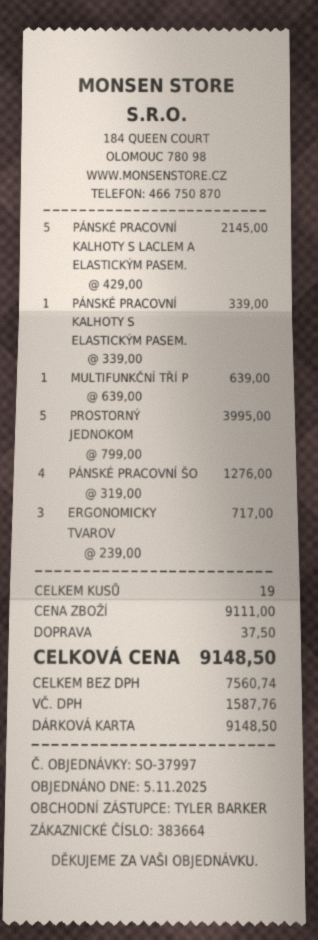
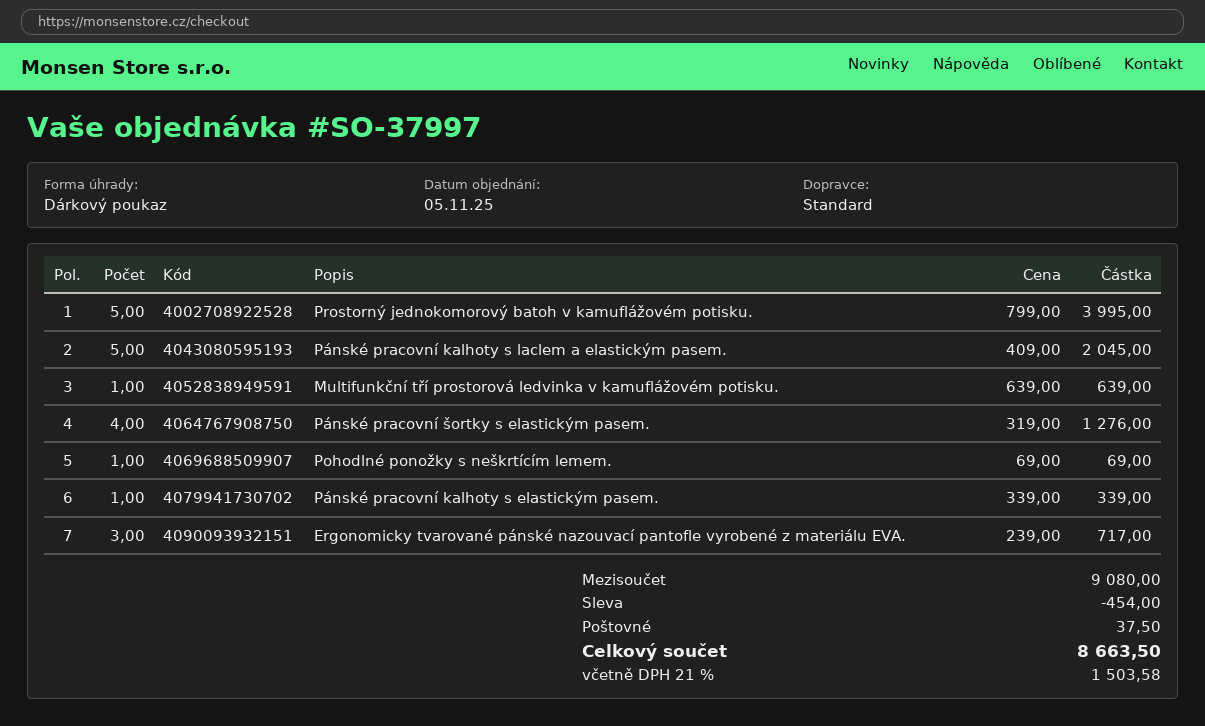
PÁNSKÉ PRACOVNÍ KALHOTY S LACLEM A ELASTICKÝM PASEM.: 5 x 429.00 = 2145.00 -> 5 x 409.00 = 2045.00
Pohodlné ponožky s neškrtícím lemem.: none -> 1 x 69.00 = 69.00
subtotal: 9111.00 -> 9080.00
discount: none -> 454.00
tax: 1587.76 -> 1503.58
total: 9148.50 -> 8663.50

